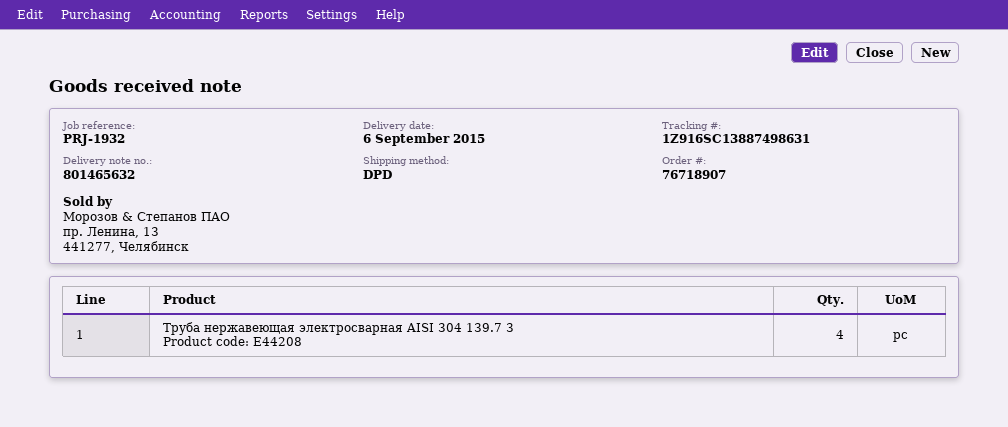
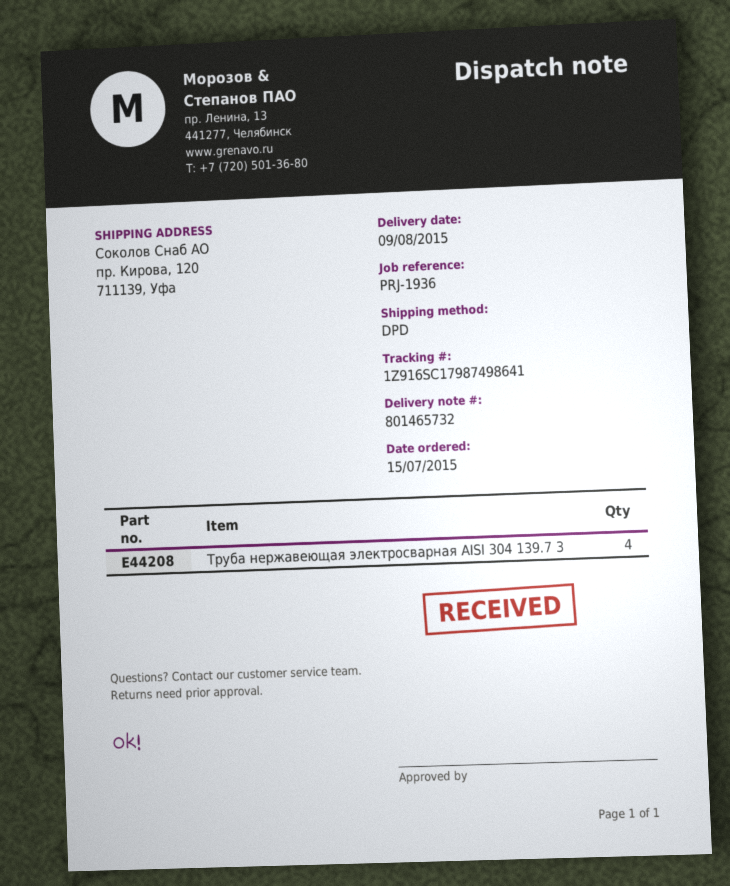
delivery note number: 801465632 -> 801465732
delivery date: 2015-09-06 -> 2015-08-09
reference: PRJ-1932 -> PRJ-1936
tracking number: 1Z916SC13887498631 -> 1Z916SC17987498641

